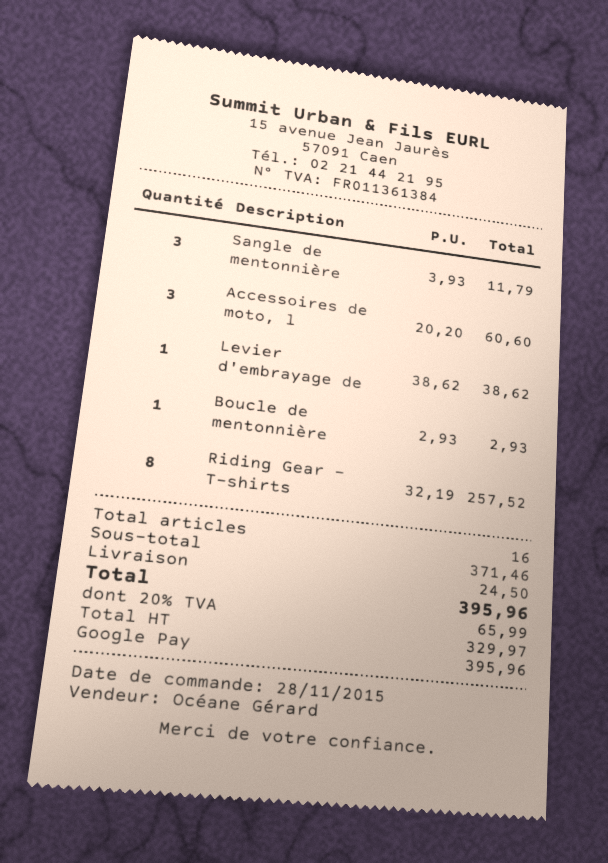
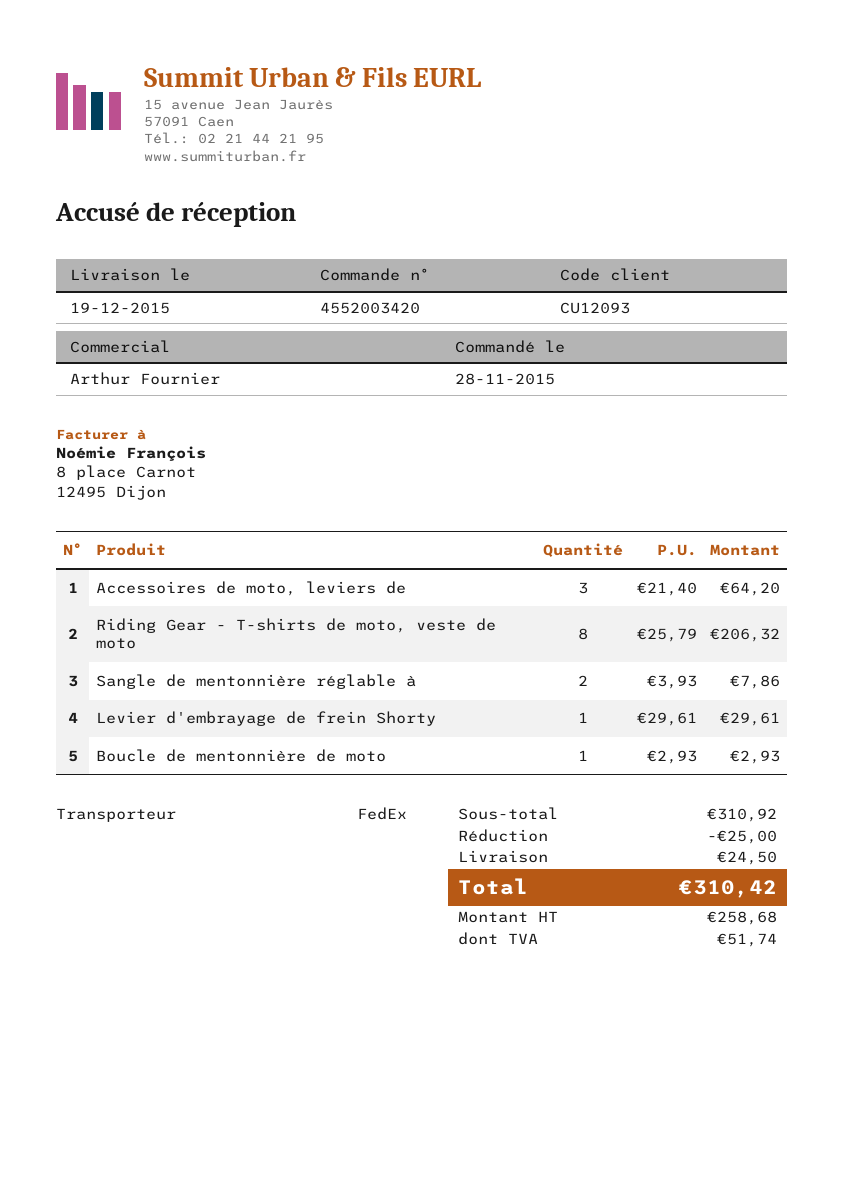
sales rep: Océane Gérard -> Arthur Fournier
Sangle de mentonnière: 3 x 3.93 = 11.79 -> 2 x 3.93 = 7.86
Accessoires de moto, l: 3 x 20.20 = 60.60 -> 3 x 21.40 = 64.20
Levier d'embrayage de: 1 x 38.62 = 38.62 -> 1 x 29.61 = 29.61
Riding Gear - T-shirts: 8 x 32.19 = 257.52 -> 8 x 25.79 = 206.32
subtotal: 371.46 -> 310.92
discount: none -> 25.00
net: 329.97 -> 258.68
tax: 65.99 -> 51.74
total: 395.96 -> 310.42

